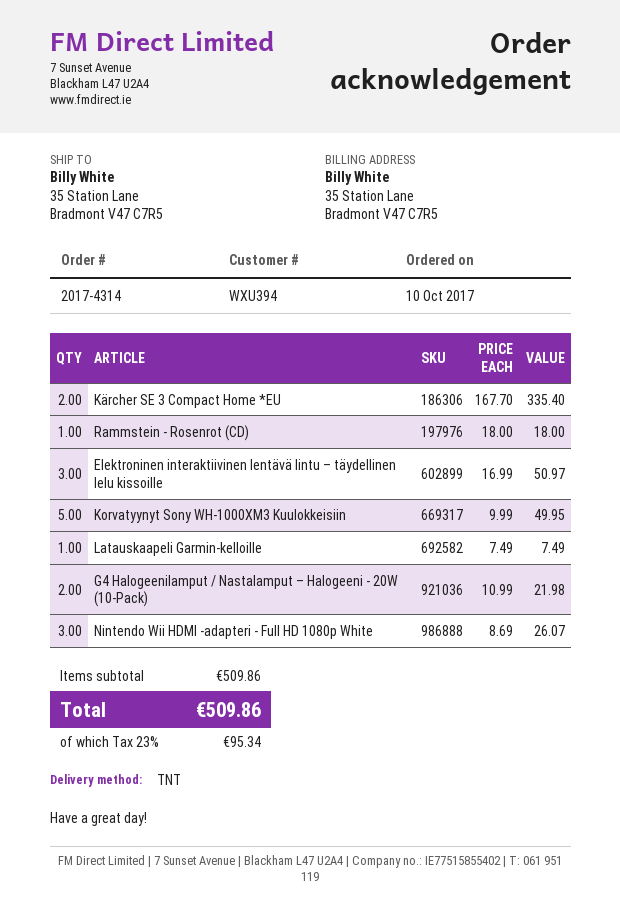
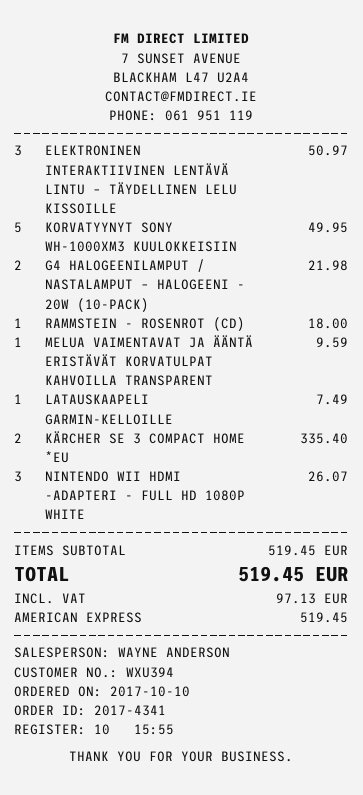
order number: 2017-4314 -> 2017-4341
MELUA VAIMENTAVAT JA ÄÄNTÄ ERISTÄVÄT KORVATULPAT KAHVOILLA TRANSPARENT: none -> 1 for 9.59
subtotal: 509.86 -> 519.45
tax: 95.34 -> 97.13
total: 509.86 -> 519.45

